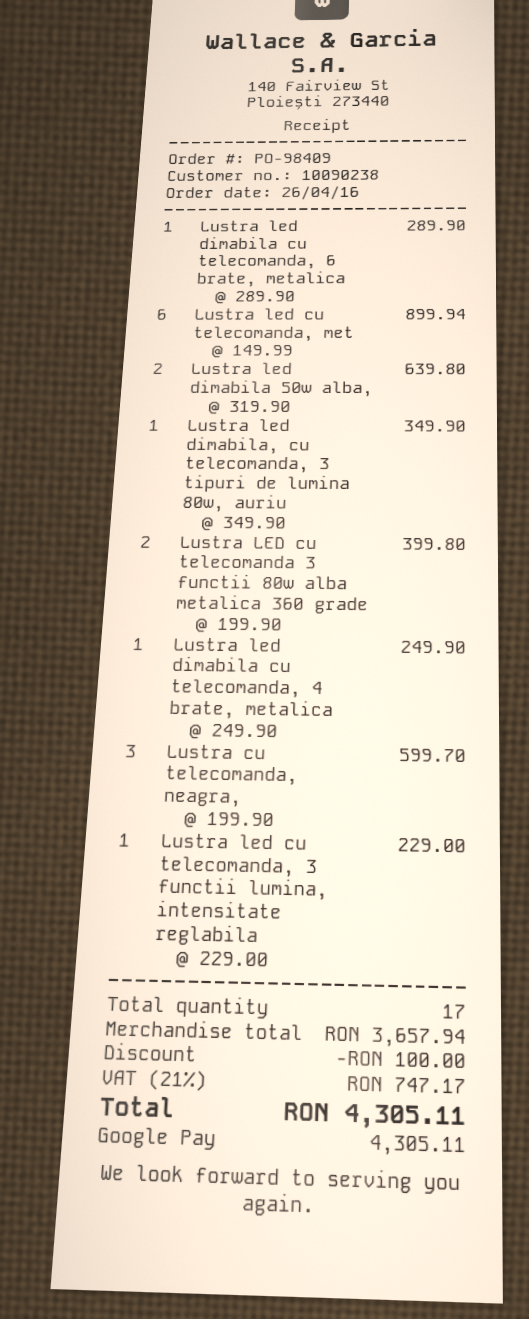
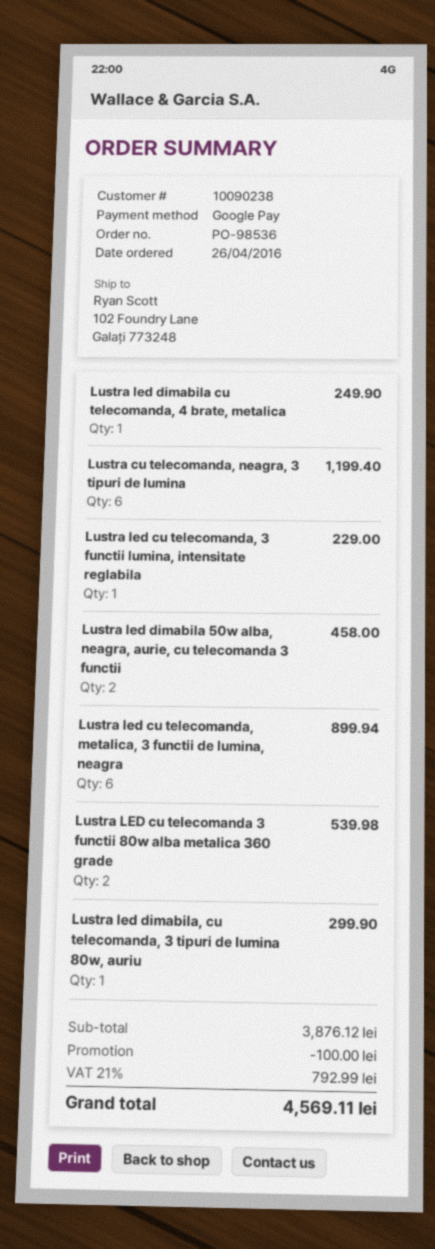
order number: PO-98409 -> PO-98536
Lustra led dimabila cu telecomanda, 6 brate, metalica: 1 for 289.90 -> none
Lustra led dimabila 50w alba,: 2 for 639.80 -> 2 for 458.00
Lustra led dimabila, cu telecomanda, 3 tipuri de lumina 80w, auriu: 1 for 349.90 -> 1 for 299.90
Lustra LED cu telecomanda 3 functii 80w alba metalica 360 grade: 2 for 399.80 -> 2 for 539.98
Lustra cu telecomanda, neagra,: 3 for 599.70 -> 6 for 1199.40
subtotal: 3657.94 -> 3876.12
tax: 21% = 747.17 -> 21% = 792.99
total: 4305.11 -> 4569.11

